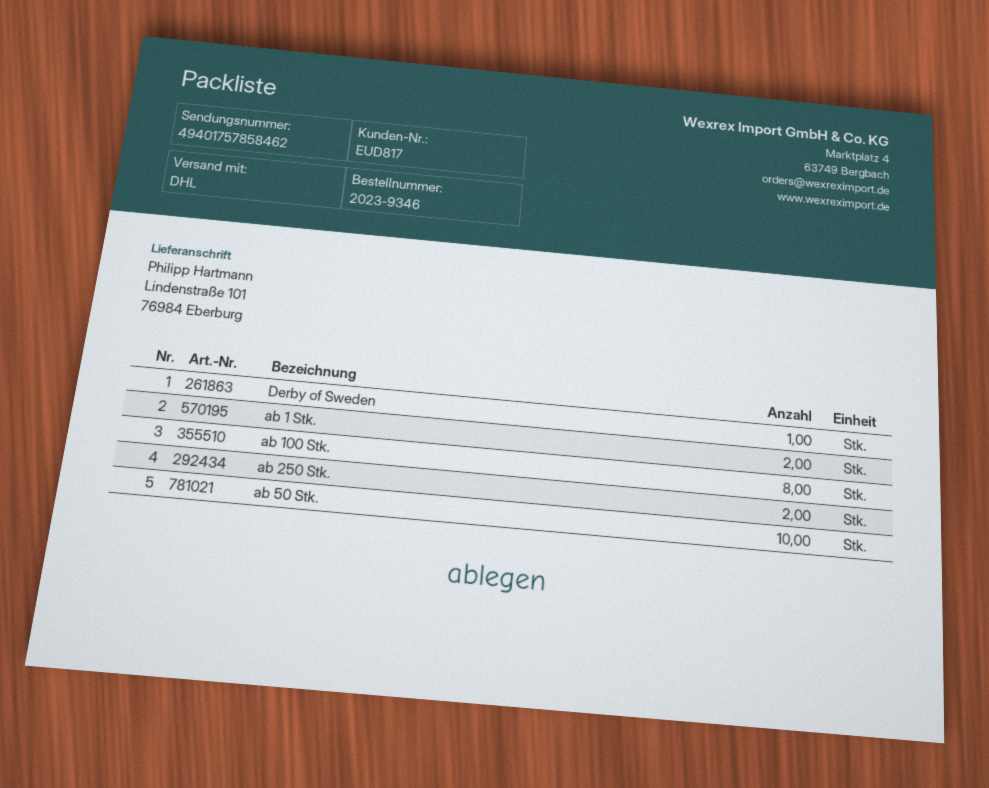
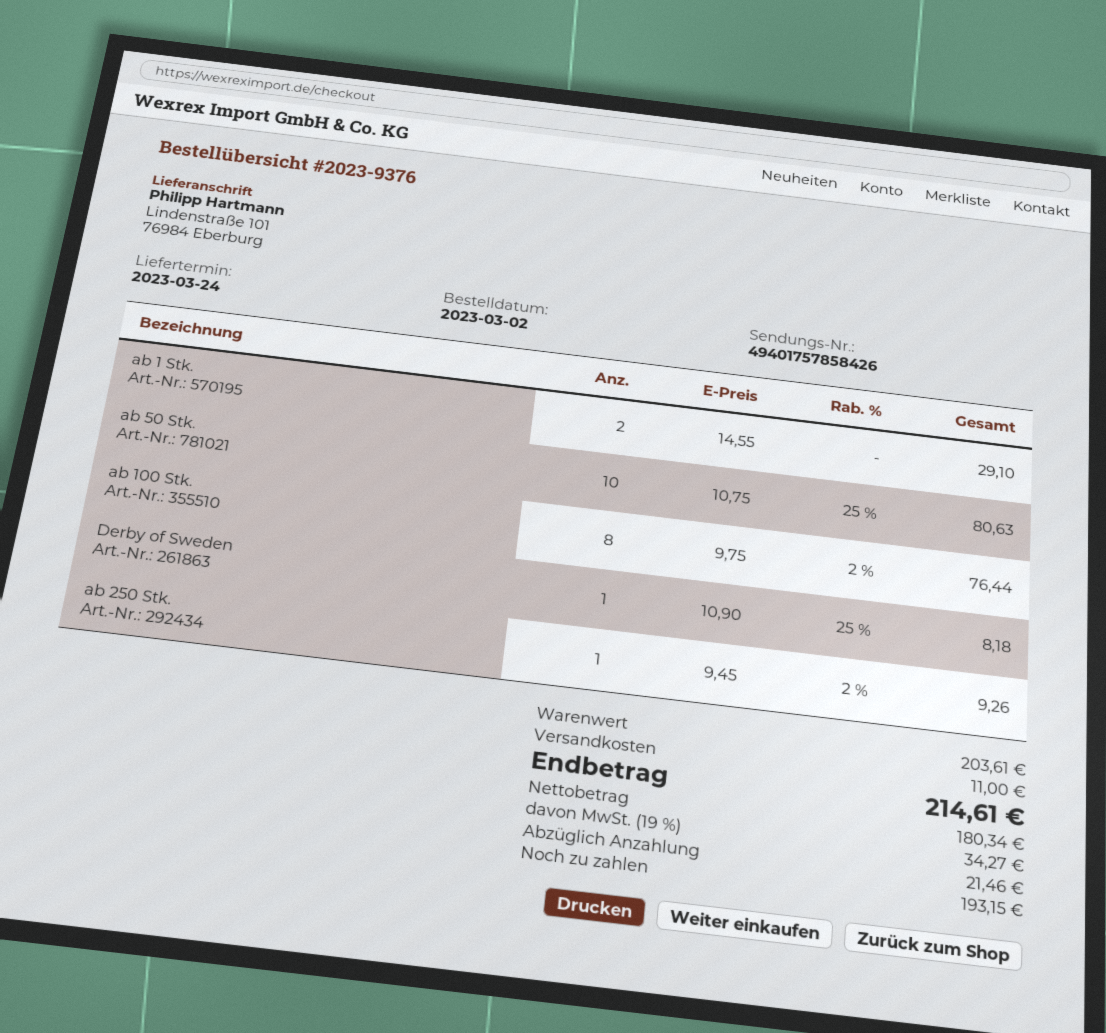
order number: 2023-9346 -> 2023-9376
tracking number: 49401757858462 -> 49401757858426
ab 250 Stk.: 2 -> 1

